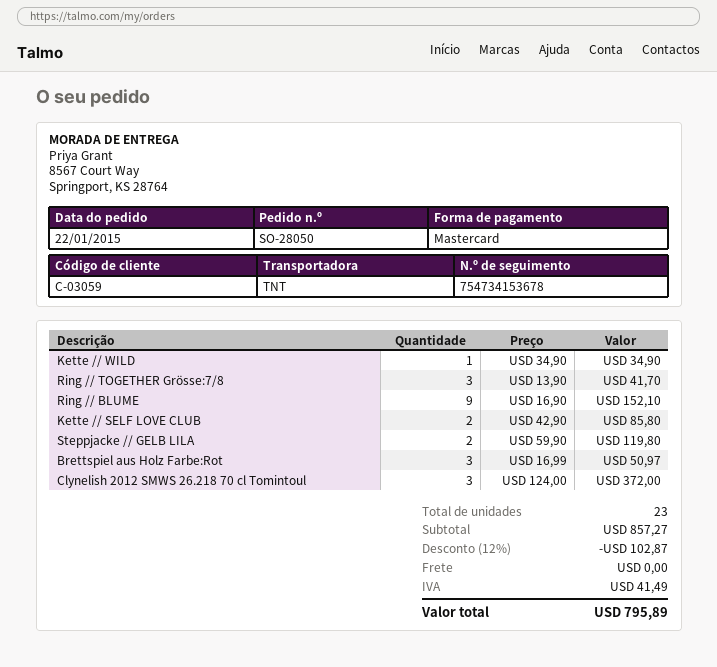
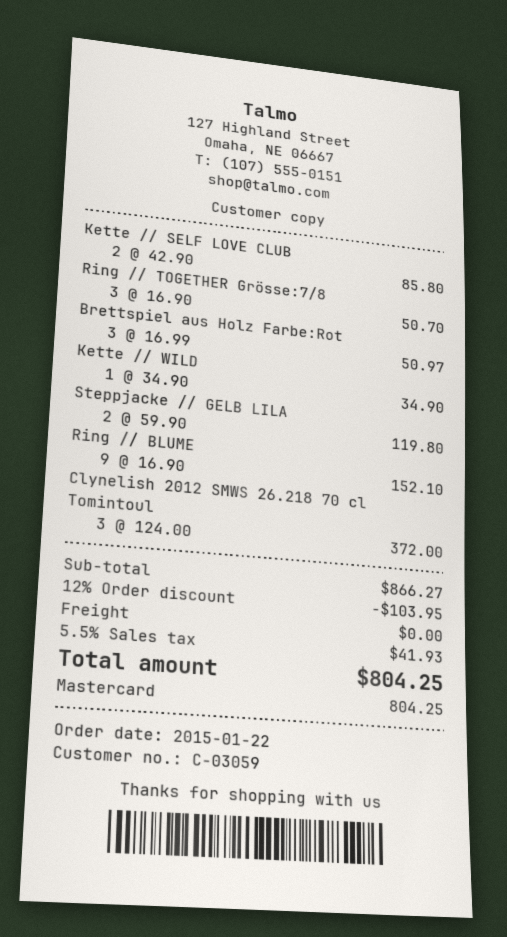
Ring // TOGETHER Grösse:7/8: 3 x 13.90 = 41.70 -> 3 x 16.90 = 50.70
subtotal: 857.27 -> 866.27
discount: 12% = 102.87 -> 12% = 103.95
tax: 41.49 -> 41.93
total: 795.89 -> 804.25

